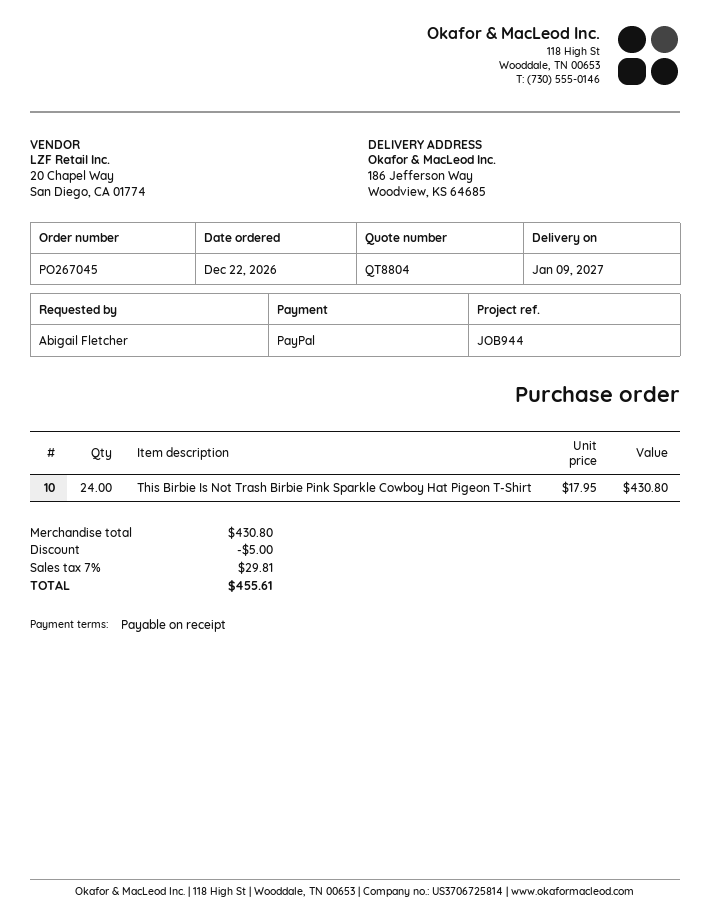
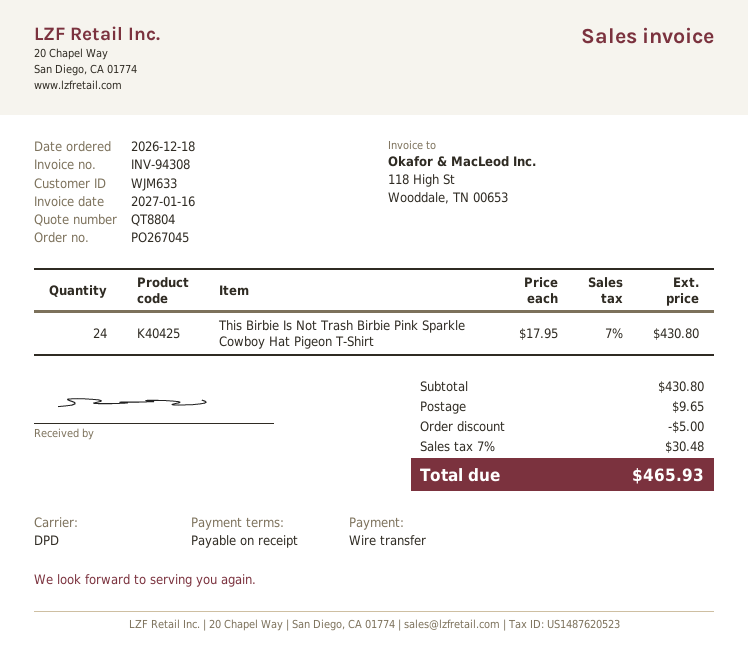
order date: 2026-12-22 -> 2026-12-18
payment method: PayPal -> bank transfer
shipping: none -> 9.65
tax: 7% = 29.81 -> 7% = 30.48
total: 455.61 -> 465.93

